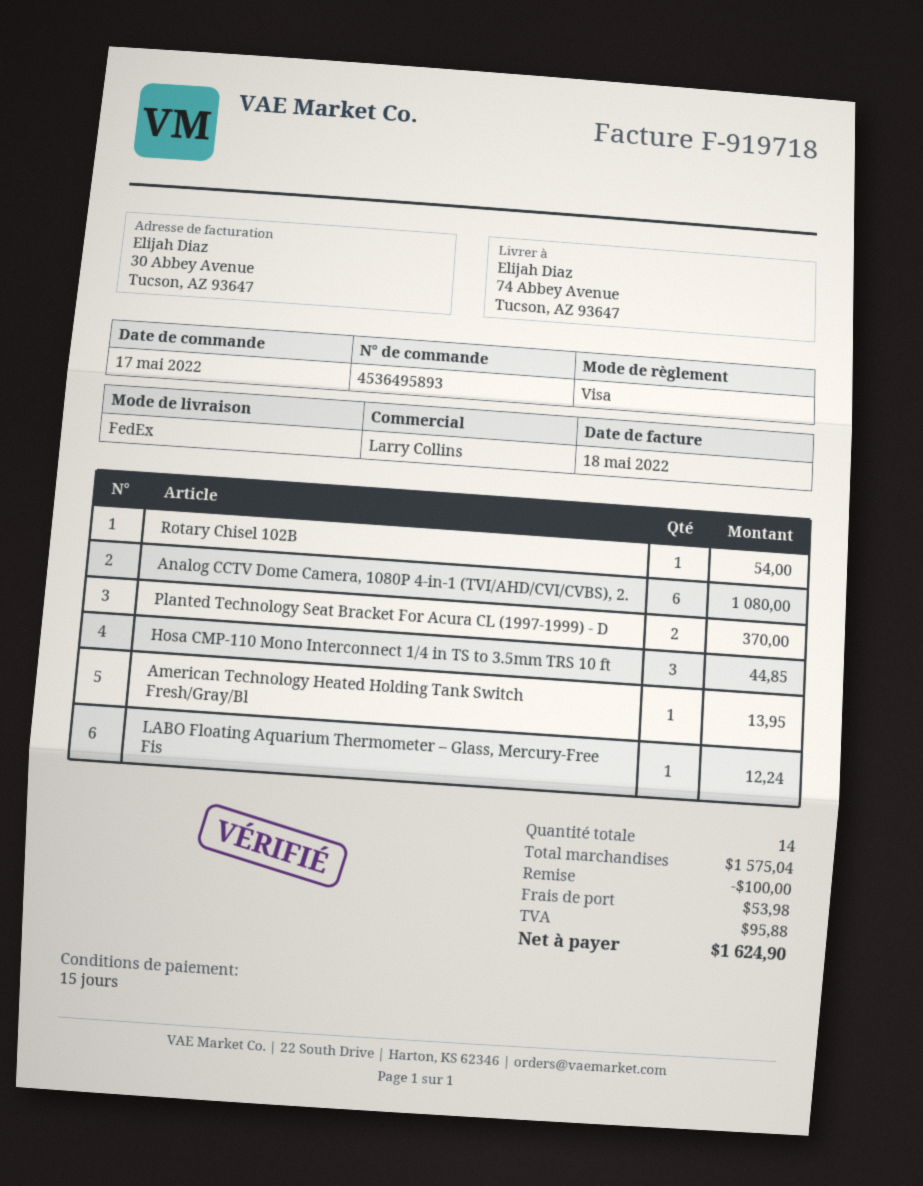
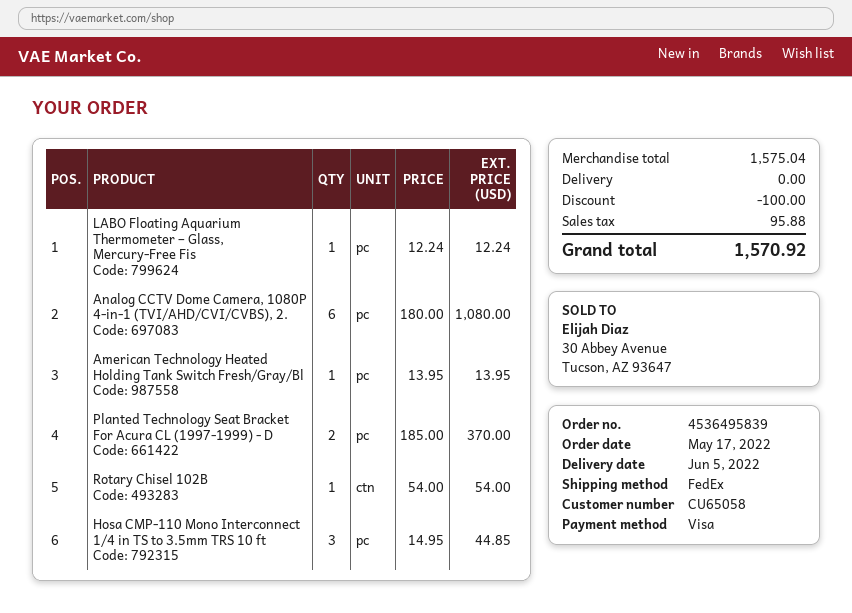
order number: 4536495893 -> 4536495839
shipping: 53.98 -> 0.00
total: 1624.90 -> 1570.92

